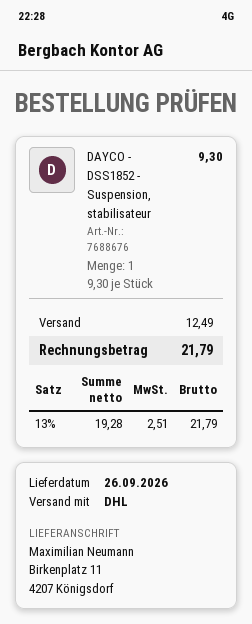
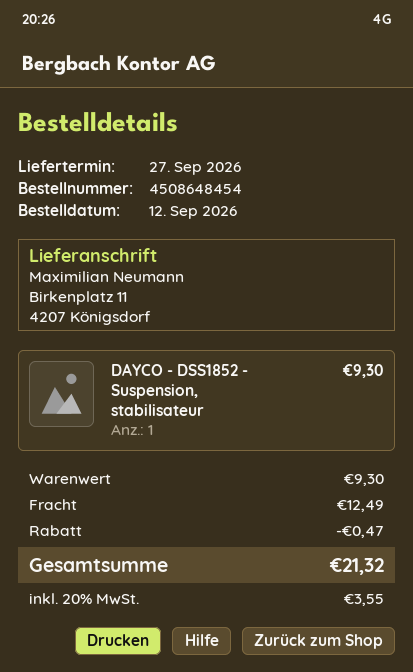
delivery date: 2026-09-26 -> 2026-09-27
discount: none -> 0.47
tax: 13% = 2.51 -> 20% = 3.55
total: 21.79 -> 21.32

